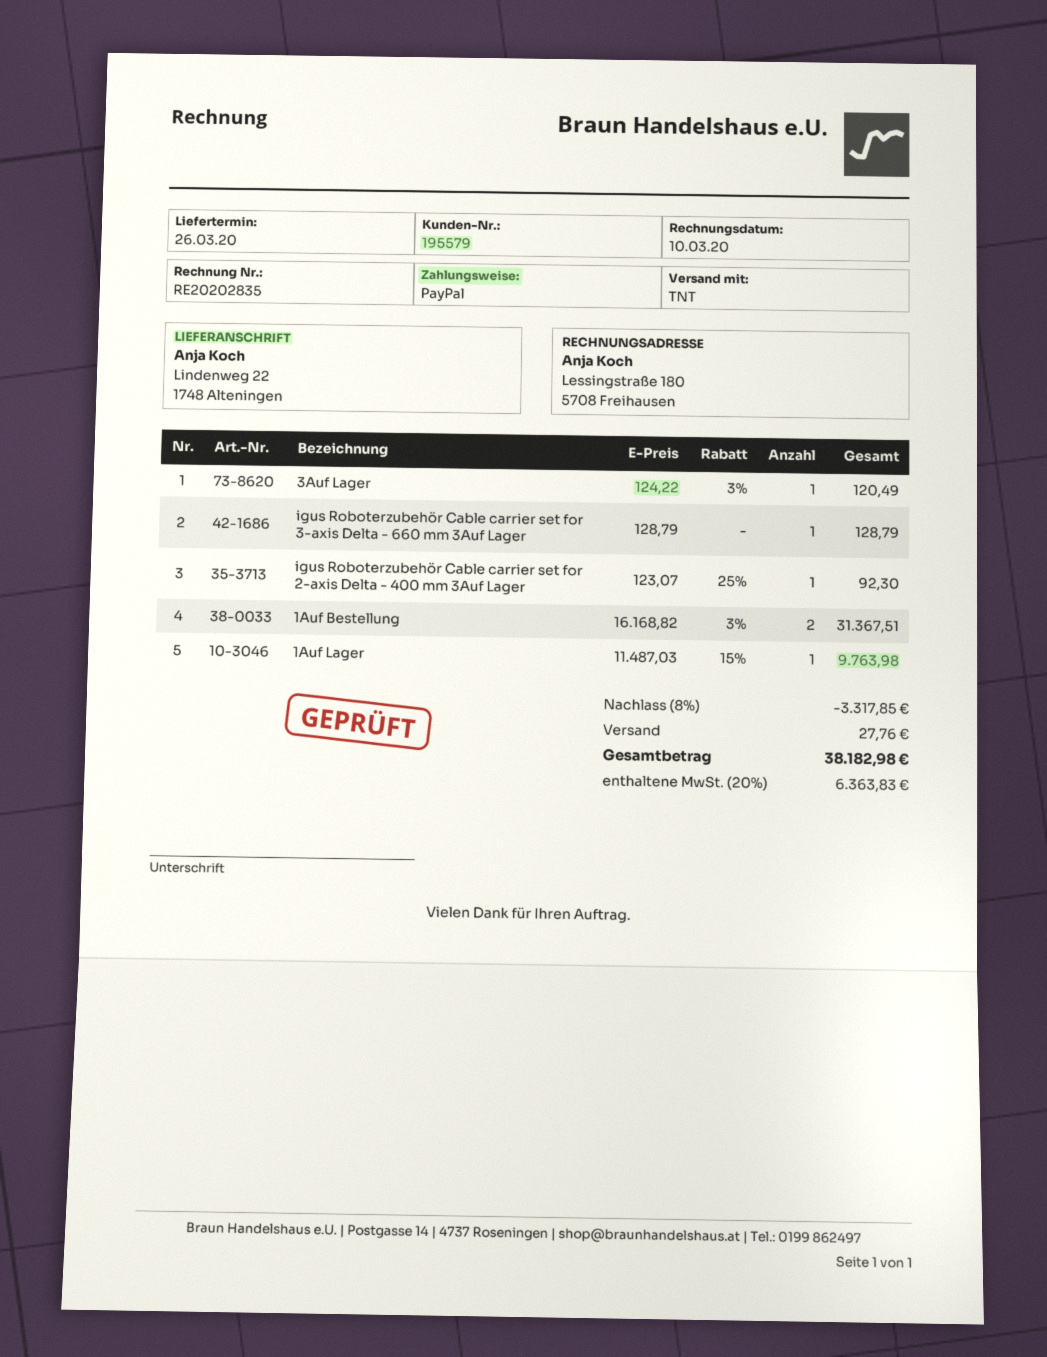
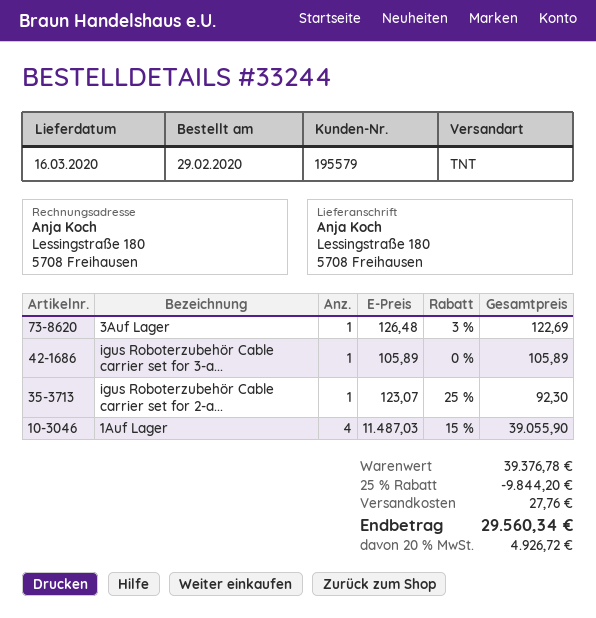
delivery date: 2020-03-26 -> 2020-03-16
ship to: Lindenweg 22, 1748 Alteningen -> Lessingstraße 180, 5708 Freihausen
3Auf Lager: 1 x 124.22 - 3% = 120.49 -> 1 x 126.48 - 3% = 122.69
igus Roboterzubehör Cable carrier set for 3-axis Delta - 660 mm 3Auf Lager: 1 x 128.79 = 128.79 -> 1 x 105.89 = 105.89
1Auf Bestellung: 2 x 16168.82 - 3% = 31367.51 -> none
1Auf Lager: 1 x 11487.03 - 15% = 9763.98 -> 4 x 11487.03 - 15% = 39055.90
discount: 8% = 3317.85 -> 25% = 9844.20
tax: 20% = 6363.83 -> 20% = 4926.72
total: 38182.98 -> 29560.34

